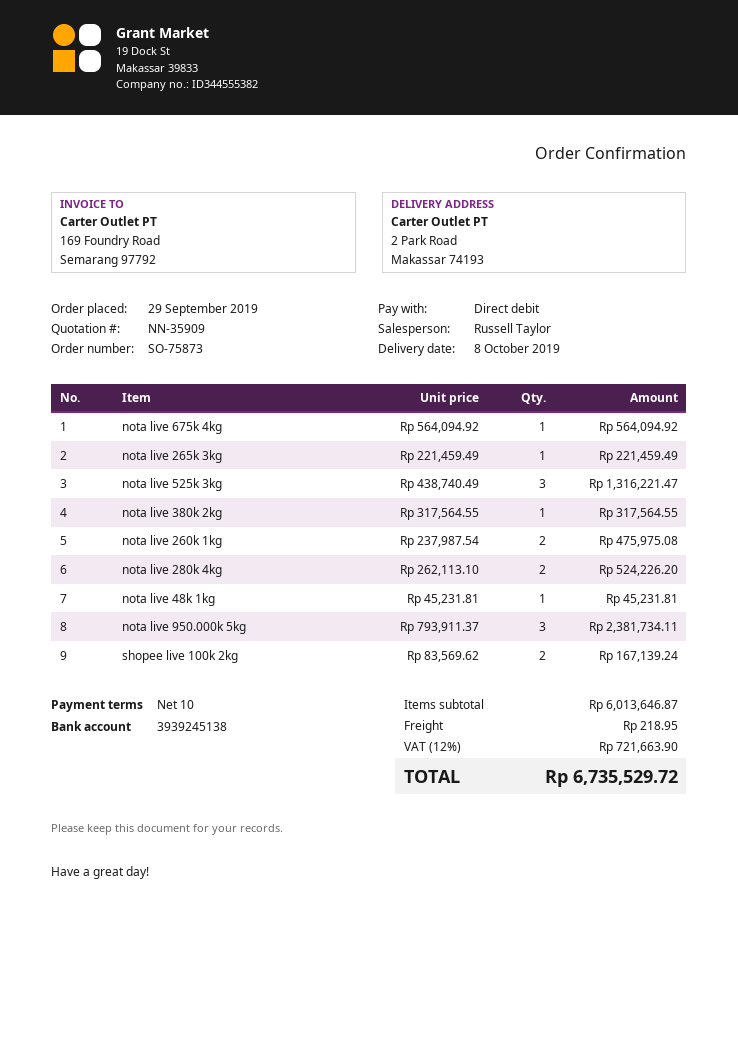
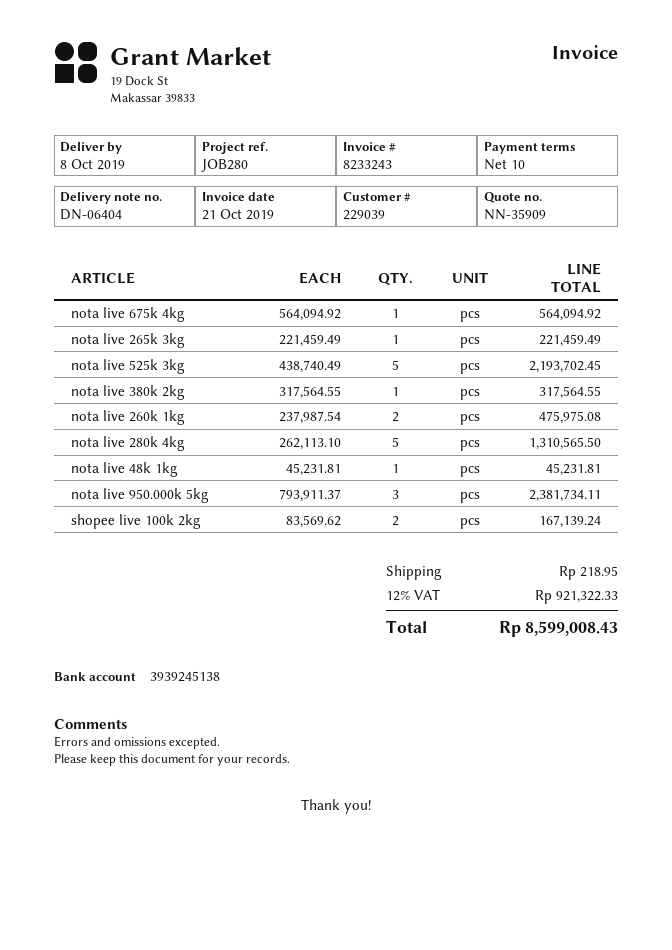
nota live 525k 3kg: 3 x 438740.49 = 1316221.47 -> 5 x 438740.49 = 2193702.45
nota live 280k 4kg: 2 x 262113.10 = 524226.20 -> 5 x 262113.10 = 1310565.50
tax: 12% = 721663.90 -> 12% = 921322.33
total: 6735529.72 -> 8599008.43

